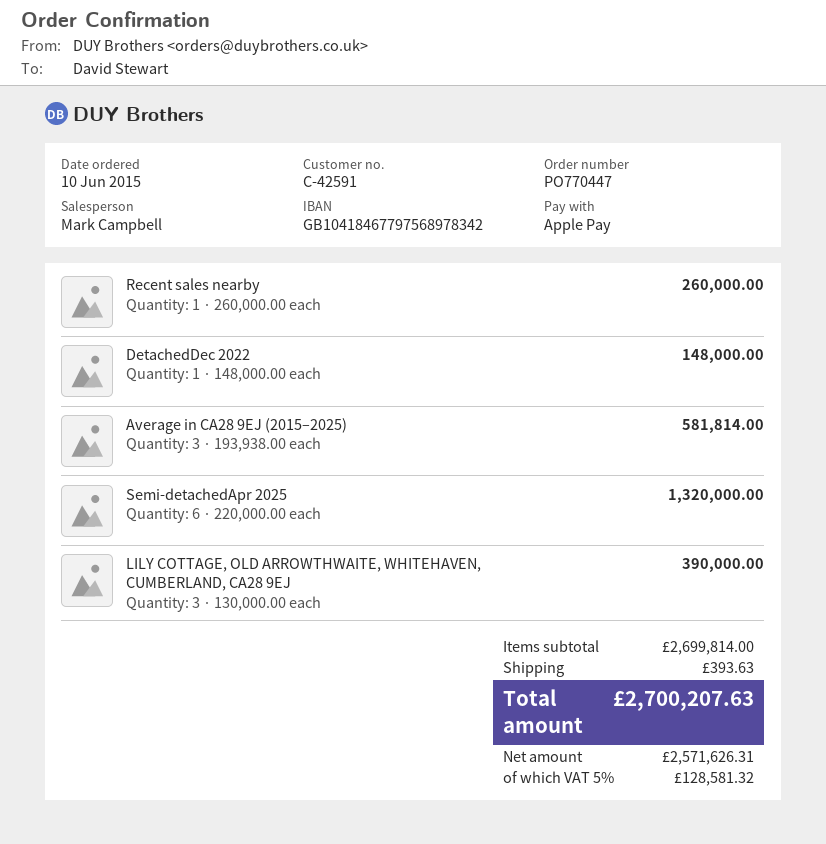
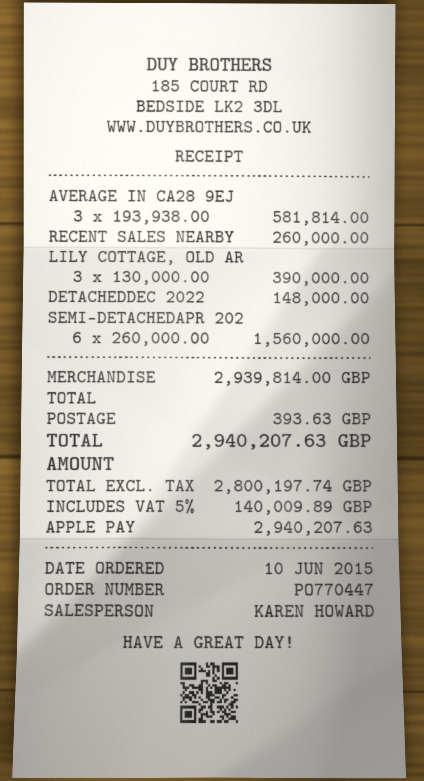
sales rep: Mark Campbell -> KAREN HOWARD
Semi-detachedApr 2025: 6 x 220000.00 = 1320000.00 -> 6 x 260000.00 = 1560000.00
subtotal: 2699814.00 -> 2939814.00
net: 2571626.31 -> 2800197.74
tax: 5% = 128581.32 -> 5% = 140009.89
total: 2700207.63 -> 2940207.63

